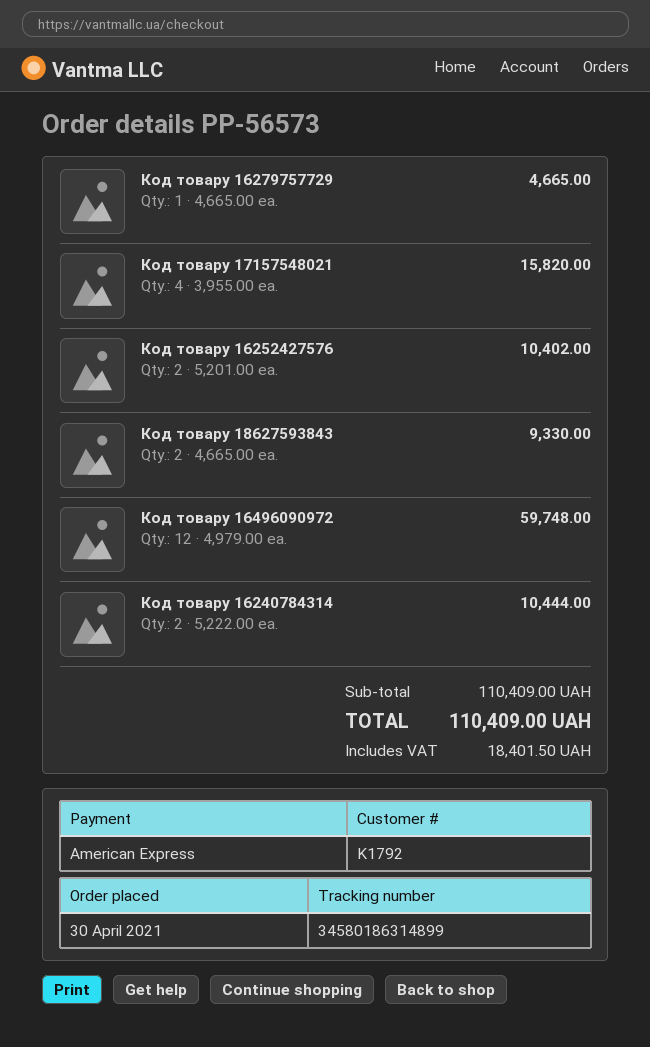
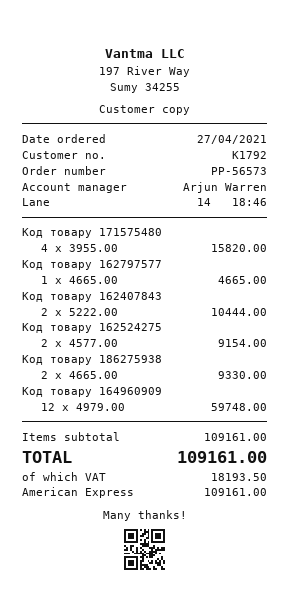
order date: 2021-04-30 -> 2021-04-27
Код товару 16252427576: 2 x 5201.00 = 10402.00 -> 2 x 4577.00 = 9154.00
subtotal: 110409.00 -> 109161.00
tax: 18401.50 -> 18193.50
total: 110409.00 -> 109161.00

